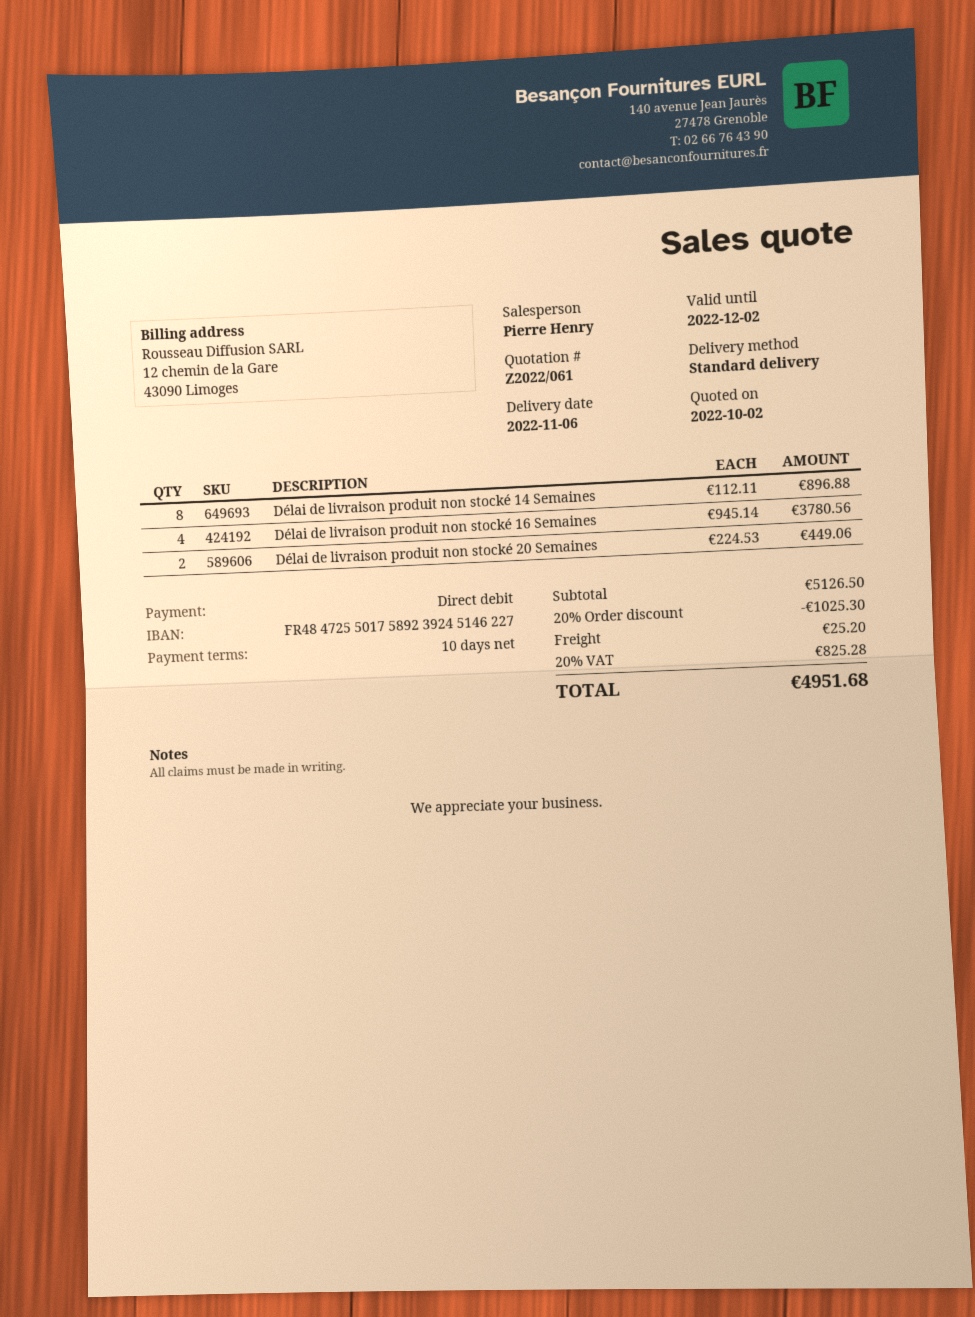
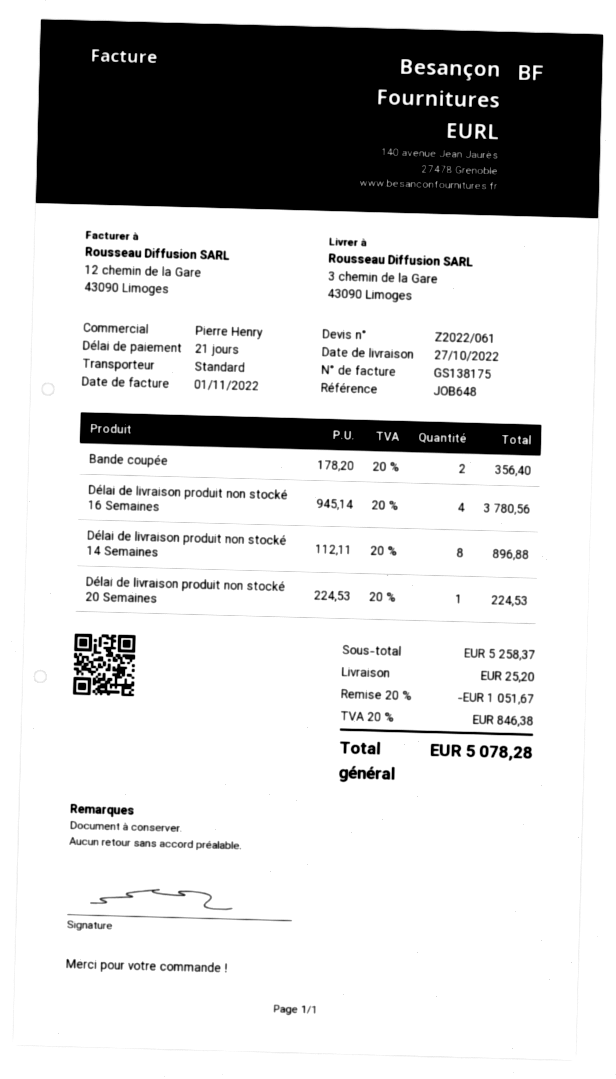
delivery date: 2022-11-06 -> 2022-10-27
payment terms: 10 days -> 21 days
Délai de livraison produit non stocké 20 Semaines: 2 x 224.53 = 449.06 -> 1 x 224.53 = 224.53
Bande coupée: none -> 2 x 178.20 = 356.40
subtotal: 5126.50 -> 5258.37
discount: 20% = 1025.30 -> 20% = 1051.67
tax: 20% = 825.28 -> 20% = 846.38
total: 4951.68 -> 5078.28

